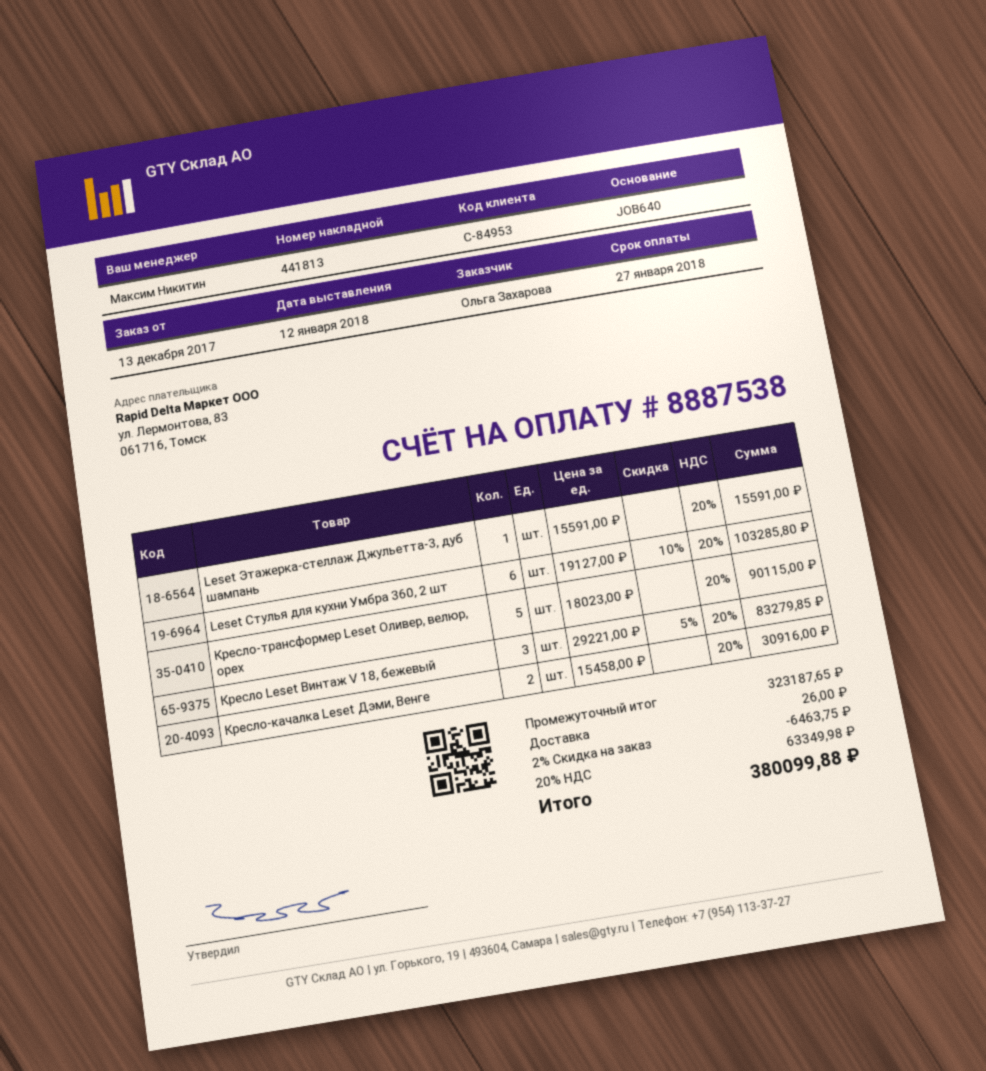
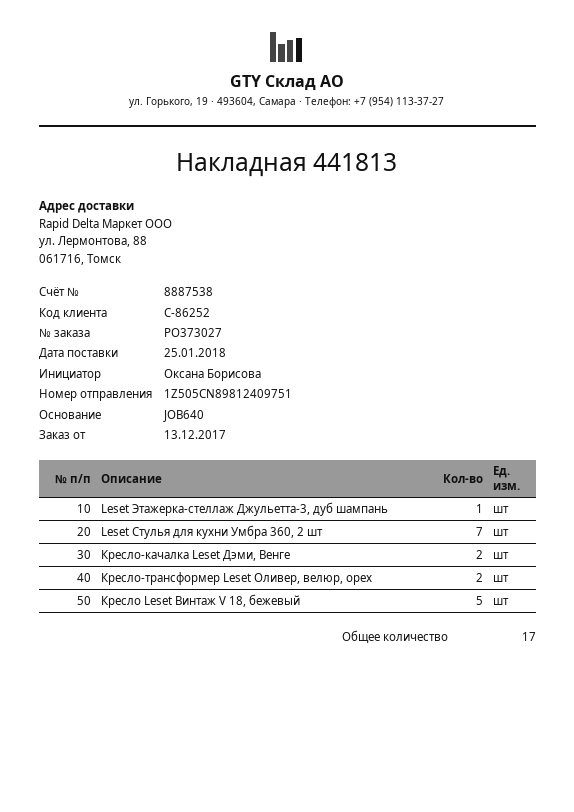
customer number: C-84953 -> C-86252
ordered by: Ольга Захарова -> Оксана Борисова
Leset Стулья для кухни Умбра 360, 2 шт: 6 -> 7
Кресло-трансформер Leset Оливер, велюр, орех: 5 -> 2
Кресло Leset Винтаж V 18, бежевый: 3 -> 5

